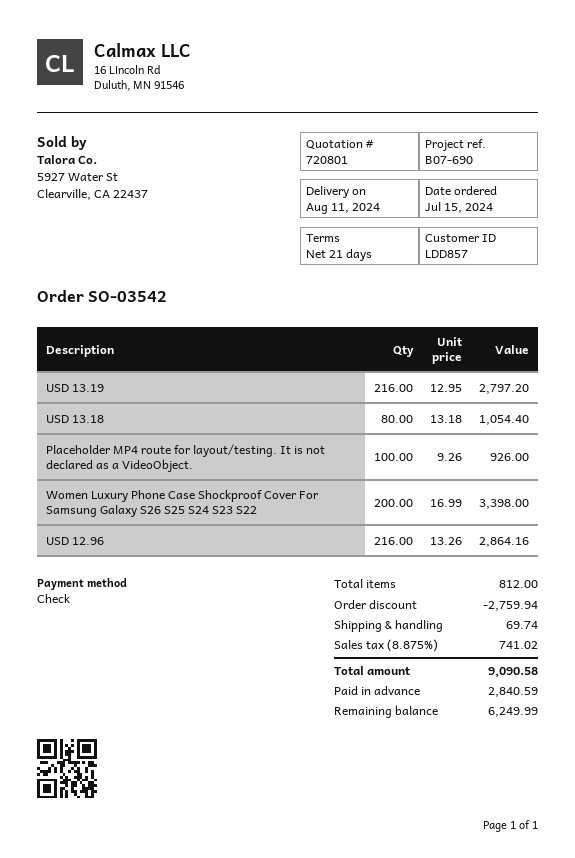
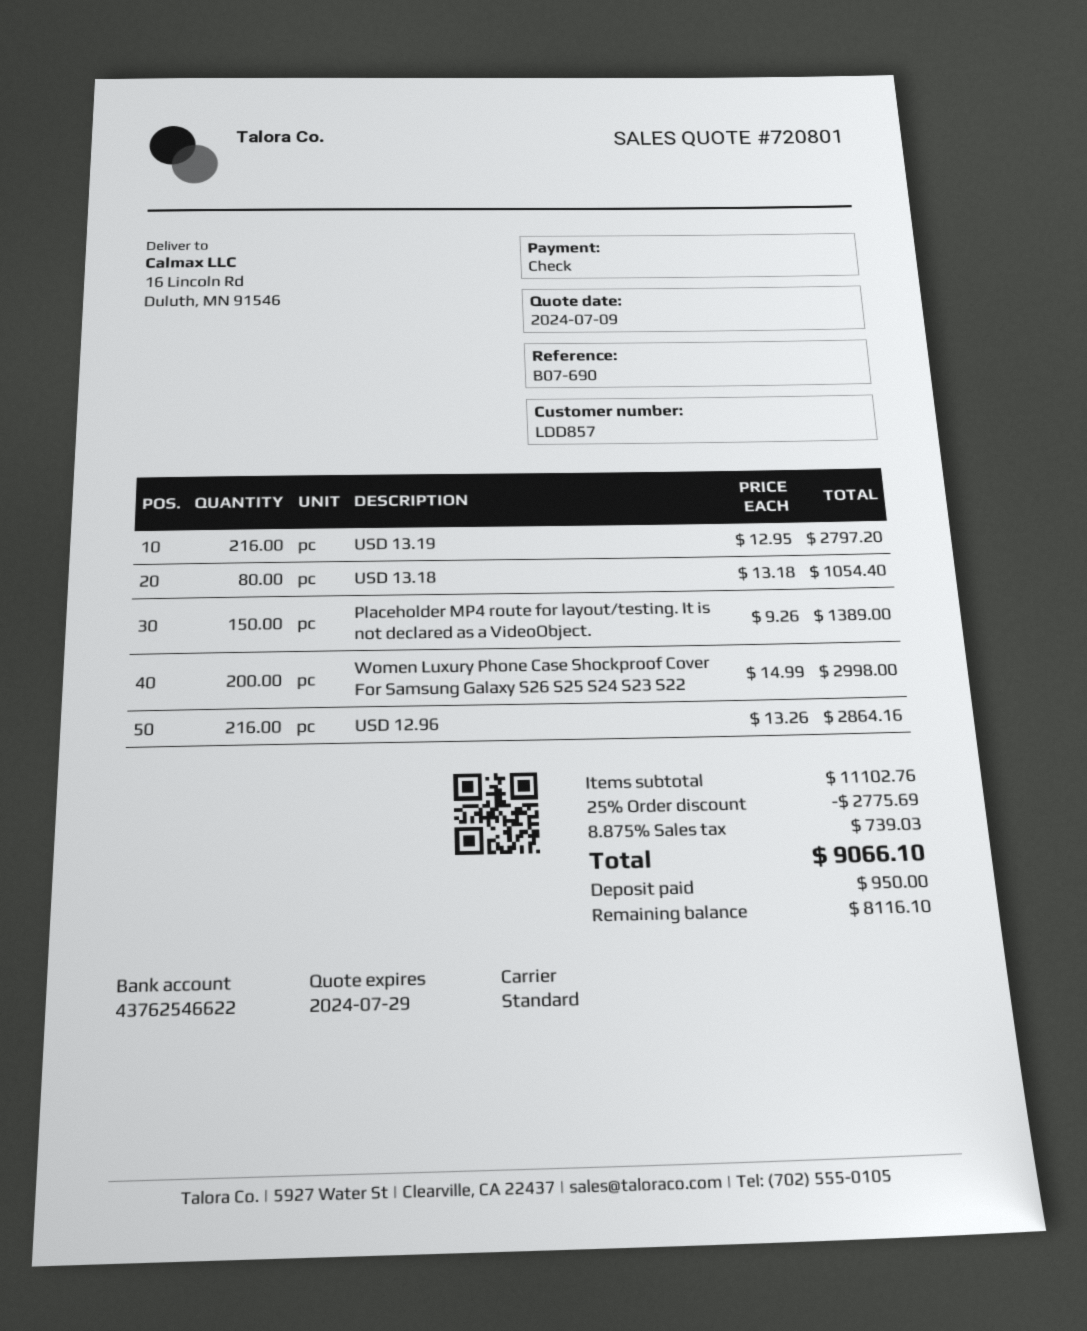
Placeholder MP4 route for layout/testing. It is not declared as a VideoObject.: 100 x 9.26 = 926.00 -> 150 x 9.26 = 1389.00
Women Luxury Phone Case Shockproof Cover For Samsung Galaxy S26 S25 S24 S23 S22: 200 x 16.99 = 3398.00 -> 200 x 14.99 = 2998.00
discount: 2759.94 -> 2775.69
shipping: 69.74 -> none
tax: 8.875% = 741.02 -> 8.875% = 739.03
total: 9090.58 -> 9066.10
deposit: 2840.59 -> 950.00
balance: 6249.99 -> 8116.10

